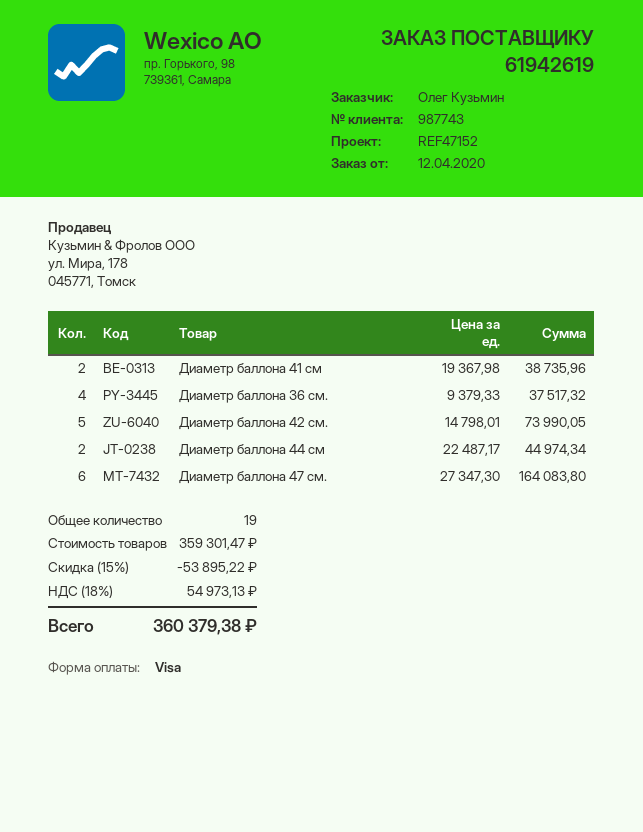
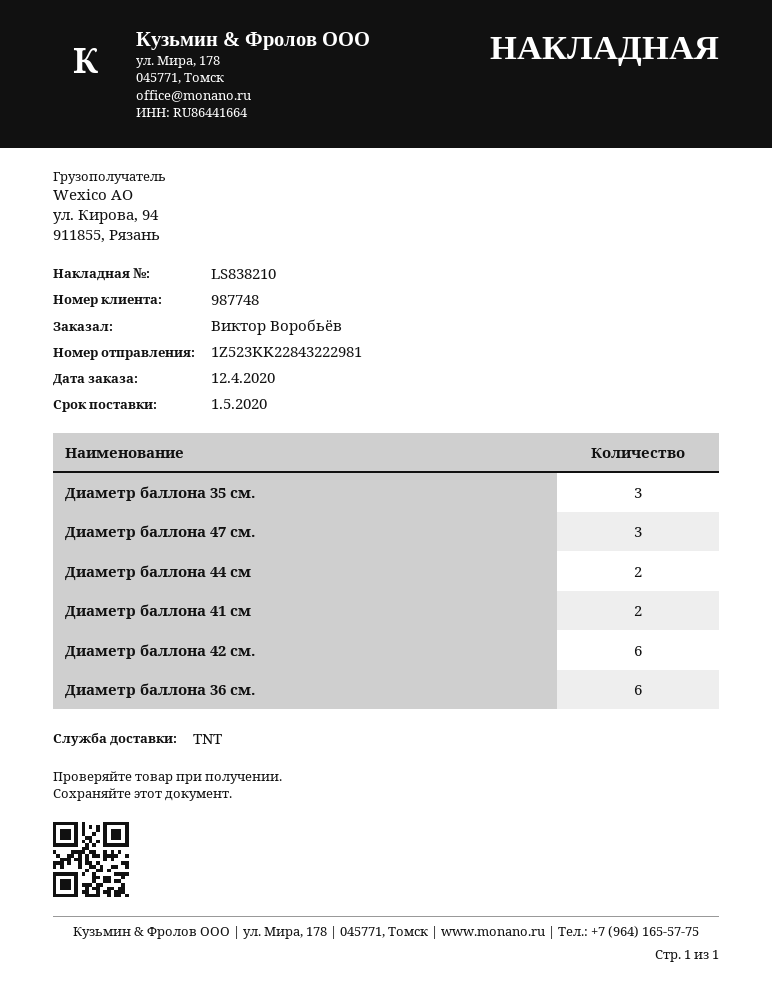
customer number: 987743 -> 987748
ordered by: Олег Кузьмин -> Виктор Воробьёв
Диаметр баллона 36 см.: 4 -> 6
Диаметр баллона 42 см.: 5 -> 6
Диаметр баллона 47 см.: 6 -> 3
Диаметр баллона 35 см.: none -> 3

